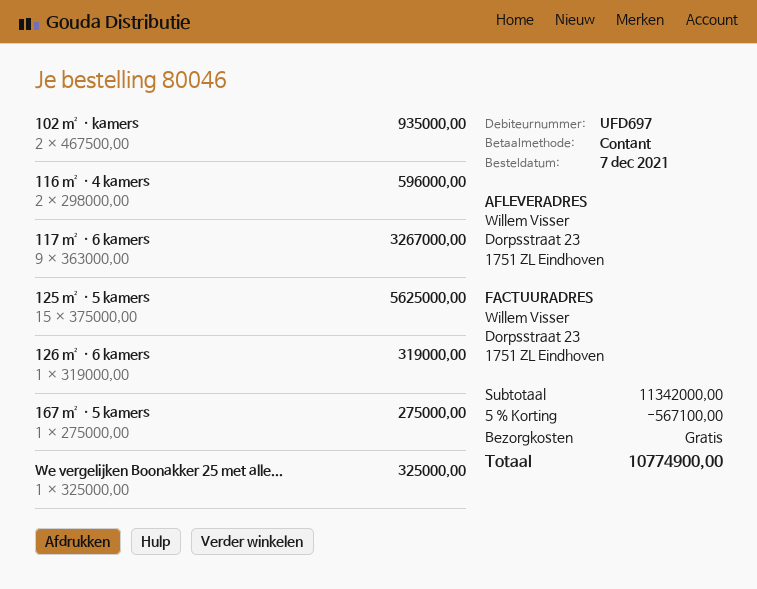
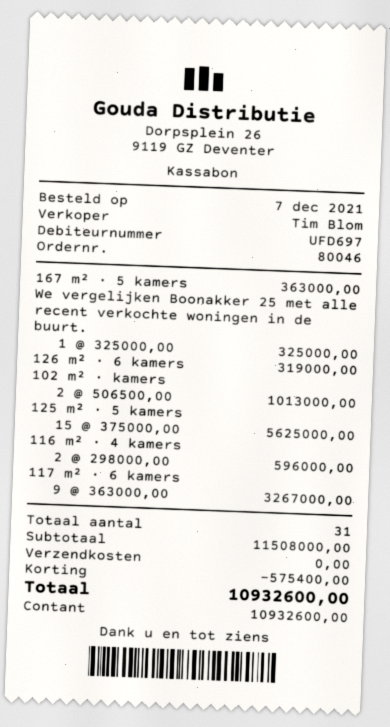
102 m² · kamers: 2 x 467500.00 = 935000.00 -> 2 x 506500.00 = 1013000.00
167 m² · 5 kamers: 1 x 275000.00 = 275000.00 -> 1 x 363000.00 = 363000.00
subtotal: 11342000.00 -> 11508000.00
discount: 567100.00 -> 575400.00
total: 10774900.00 -> 10932600.00

